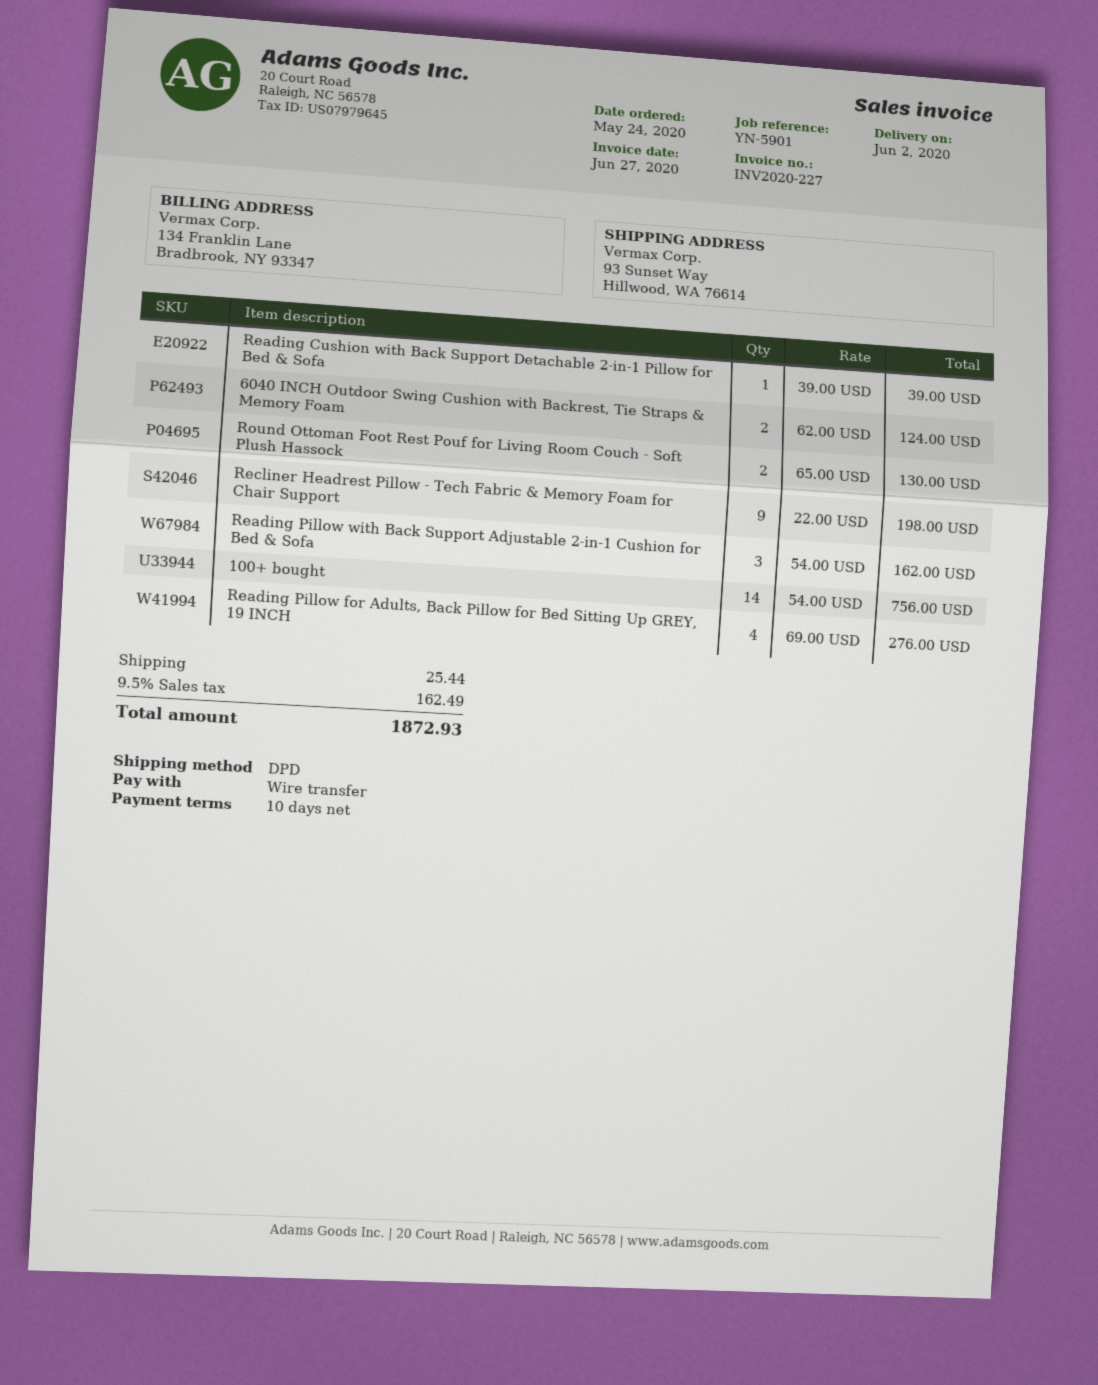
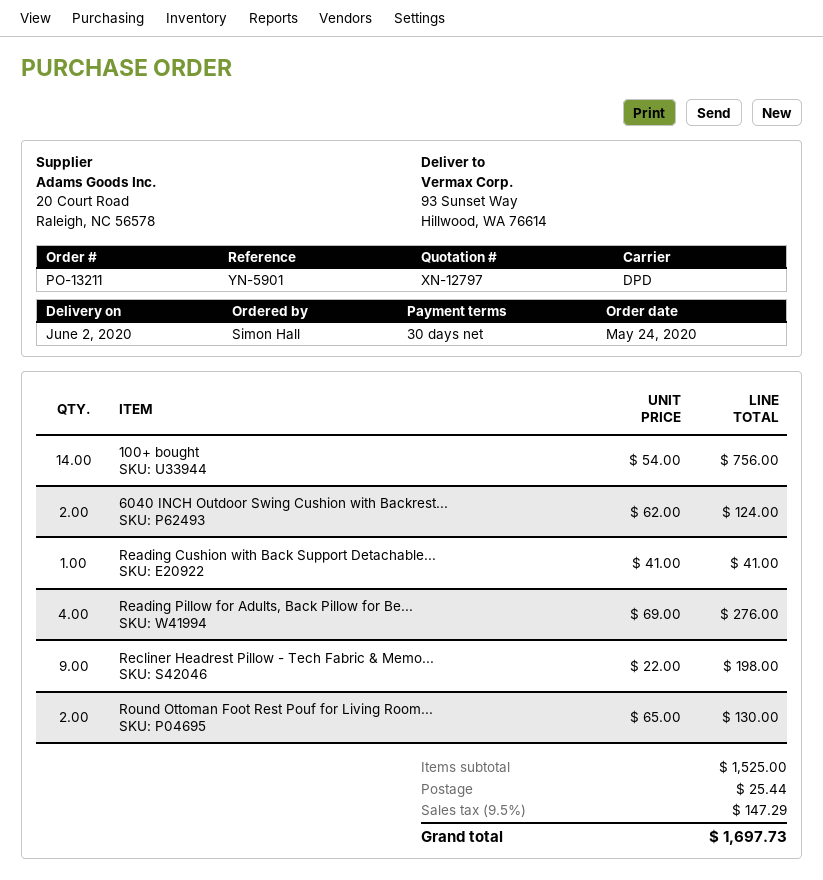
payment terms: 10 days -> 30 days
Reading Cushion with Back Support Detachable 2-in-1 Pillow for Bed & Sofa: 1 x 39.00 = 39.00 -> 1 x 41.00 = 41.00
Reading Pillow with Back Support Adjustable 2-in-1 Cushion for Bed & Sofa: 3 x 54.00 = 162.00 -> none
tax: 9.5% = 162.49 -> 9.5% = 147.29
total: 1872.93 -> 1697.73

